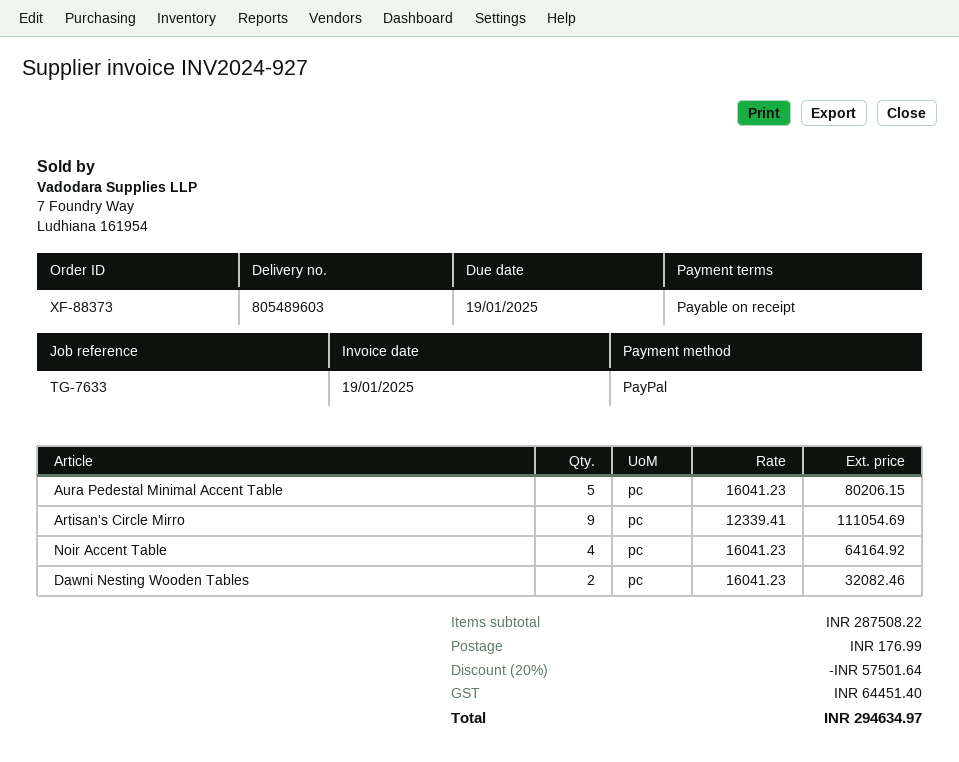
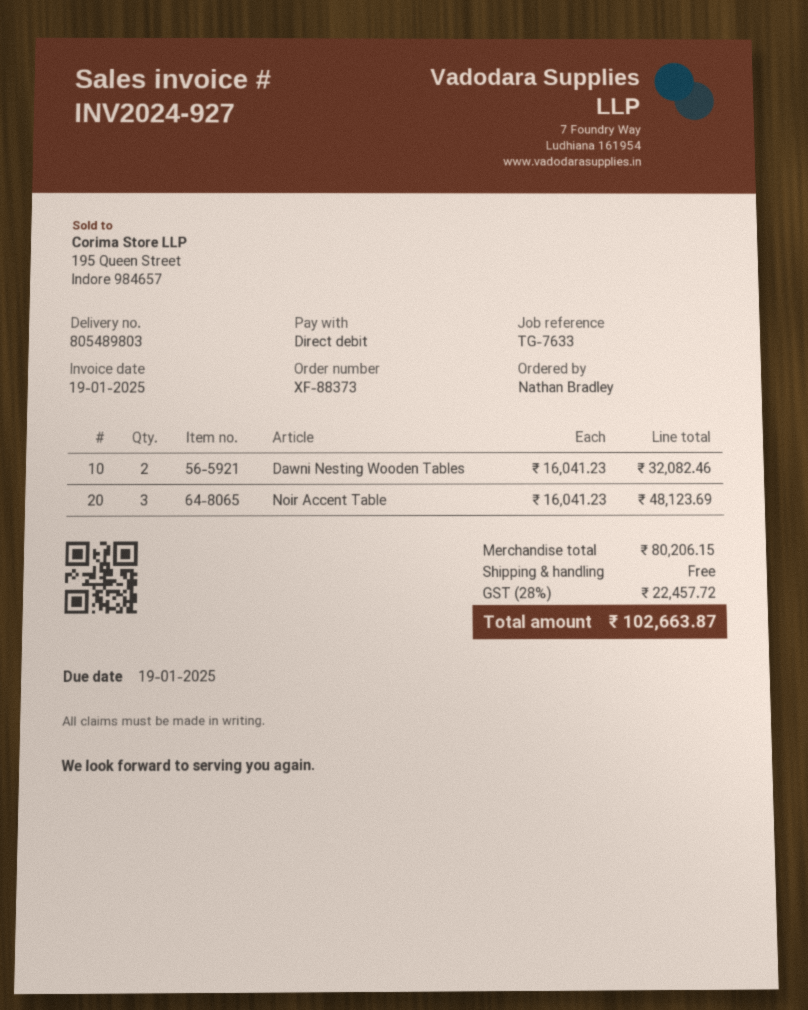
delivery note number: 805489603 -> 805489803
payment method: PayPal -> direct debit
Aura Pedestal Minimal Accent Table: 5 x 16041.23 = 80206.15 -> none
Artisan's Circle Mirro: 9 x 12339.41 = 111054.69 -> none
Noir Accent Table: 4 x 16041.23 = 64164.92 -> 3 x 16041.23 = 48123.69
subtotal: 287508.22 -> 80206.15
discount: 20% = 57501.64 -> none
shipping: 176.99 -> 0.00
tax: 64451.40 -> 22457.72
total: 294634.97 -> 102663.87

